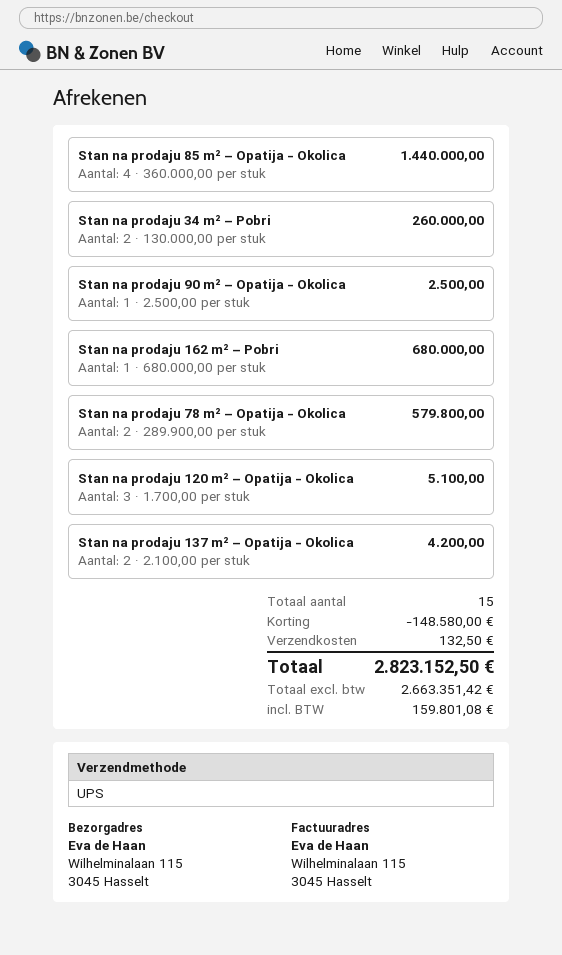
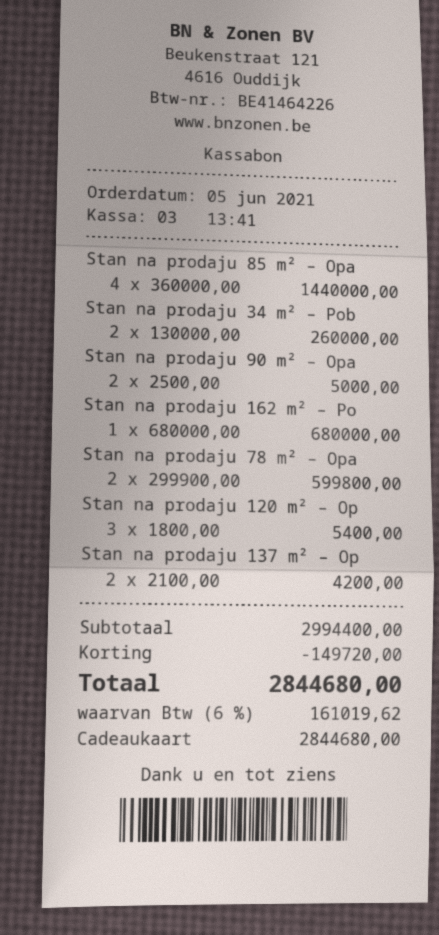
Stan na prodaju 90 m² – Opatija - Okolica: 1 x 2500.00 = 2500.00 -> 2 x 2500.00 = 5000.00
Stan na prodaju 78 m² – Opatija - Okolica: 2 x 289900.00 = 579800.00 -> 2 x 299900.00 = 599800.00
Stan na prodaju 120 m² – Opatija - Okolica: 3 x 1700.00 = 5100.00 -> 3 x 1800.00 = 5400.00
discount: 148580.00 -> 149720.00
shipping: 132.50 -> none
tax: 159801.08 -> 161019.62
total: 2823152.50 -> 2844680.00

